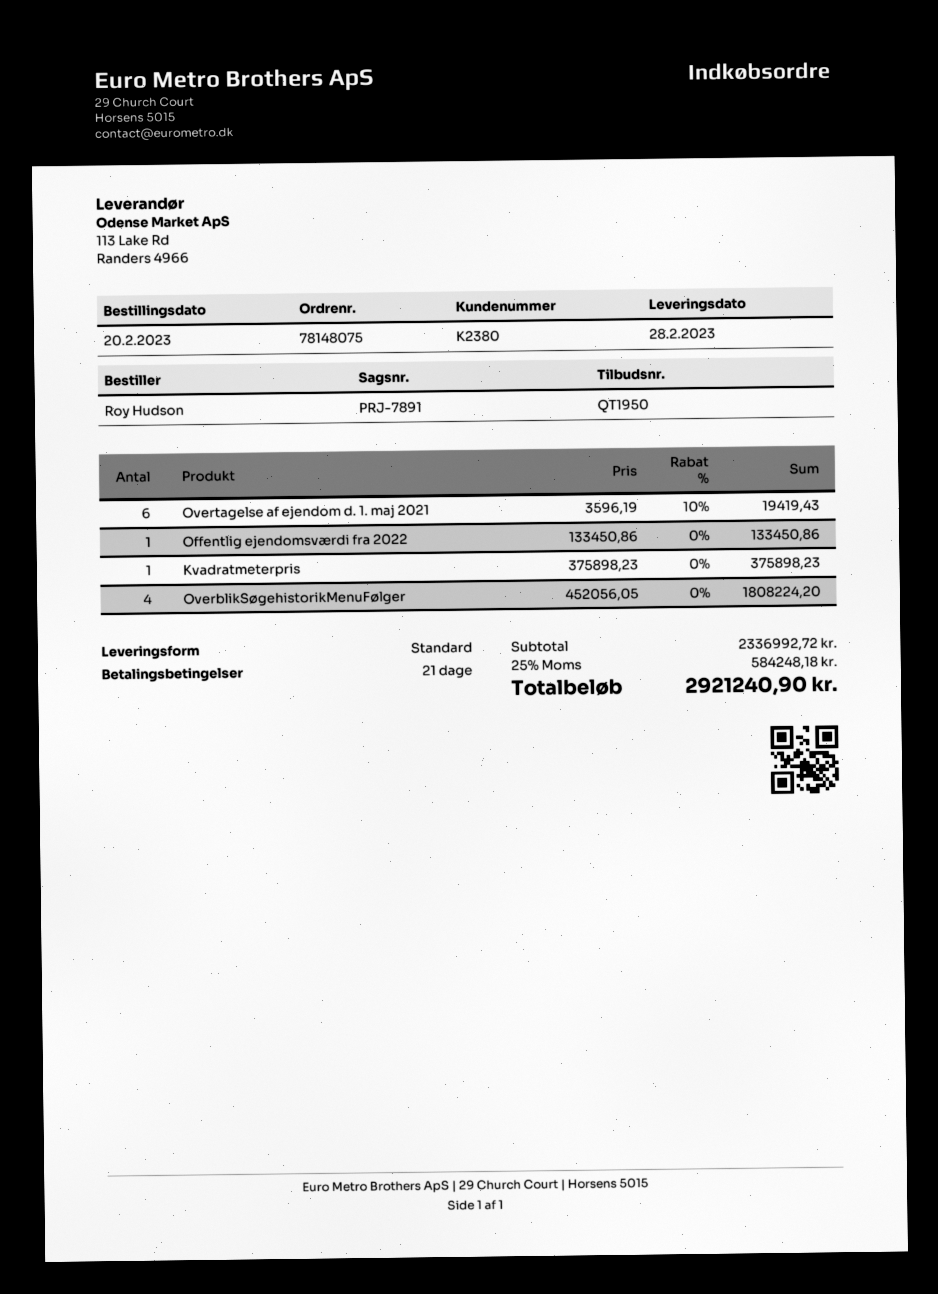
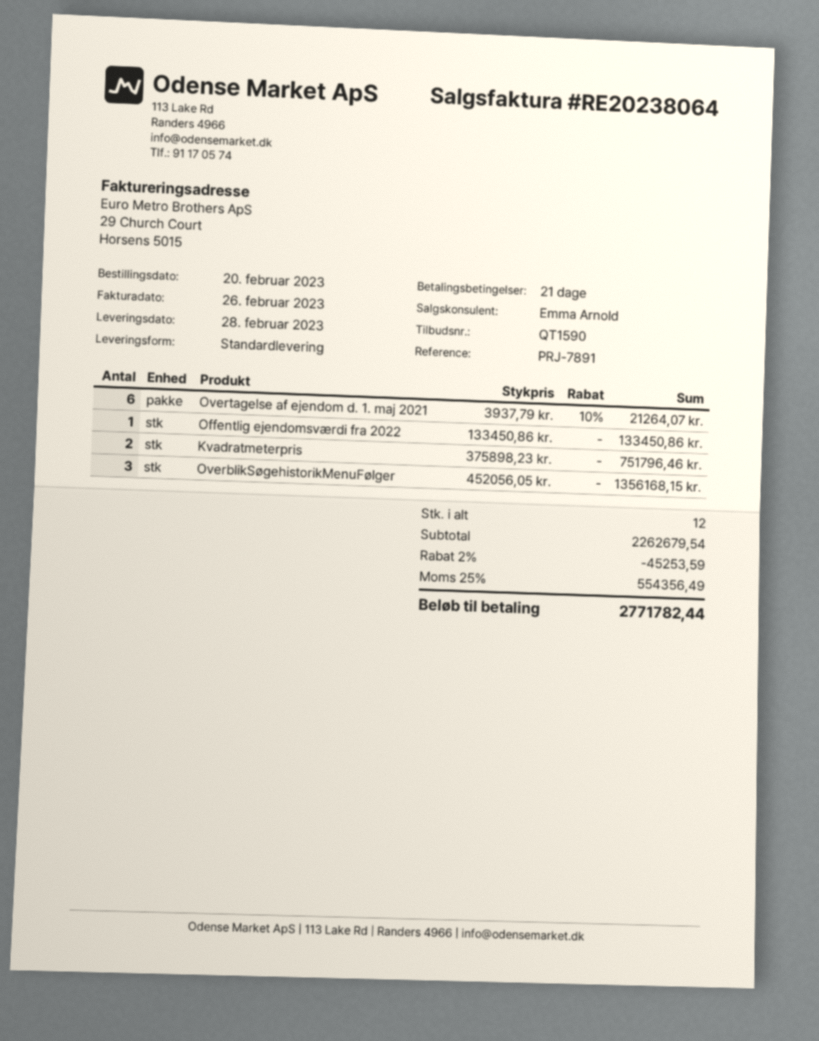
quote number: QT1950 -> QT1590
Overtagelse af ejendom d. 1. maj 2021: 6 x 3596.19 - 10% = 19419.43 -> 6 x 3937.79 - 10% = 21264.07
Kvadratmeterpris: 1 x 375898.23 = 375898.23 -> 2 x 375898.23 = 751796.46
OverblikSøgehistorikMenuFølger: 4 x 452056.05 = 1808224.20 -> 3 x 452056.05 = 1356168.15
subtotal: 2336992.72 -> 2262679.54
discount: none -> 2% = 45253.59
tax: 25% = 584248.18 -> 25% = 554356.49
total: 2921240.90 -> 2771782.44

